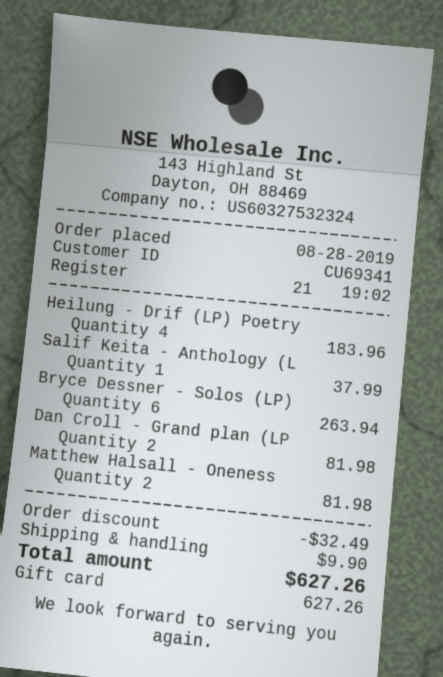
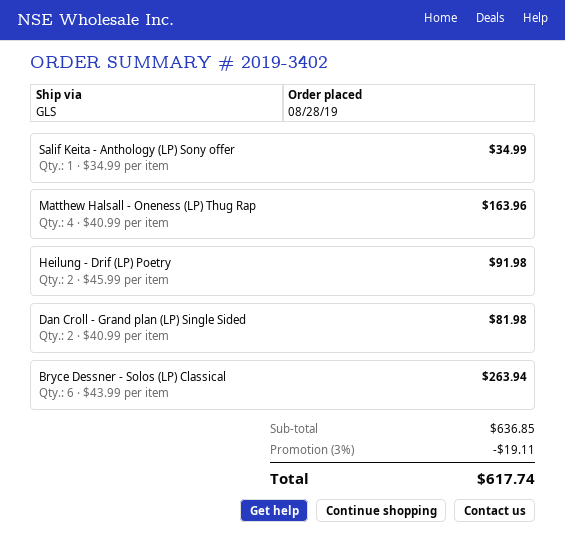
Heilung - Drif (LP) Poetry: 4 for 183.96 -> 2 for 91.98
Salif Keita - Anthology (L: 1 for 37.99 -> 1 for 34.99
Matthew Halsall - Oneness: 2 for 81.98 -> 4 for 163.96
discount: 32.49 -> 19.11
shipping: 9.90 -> none
total: 627.26 -> 617.74

